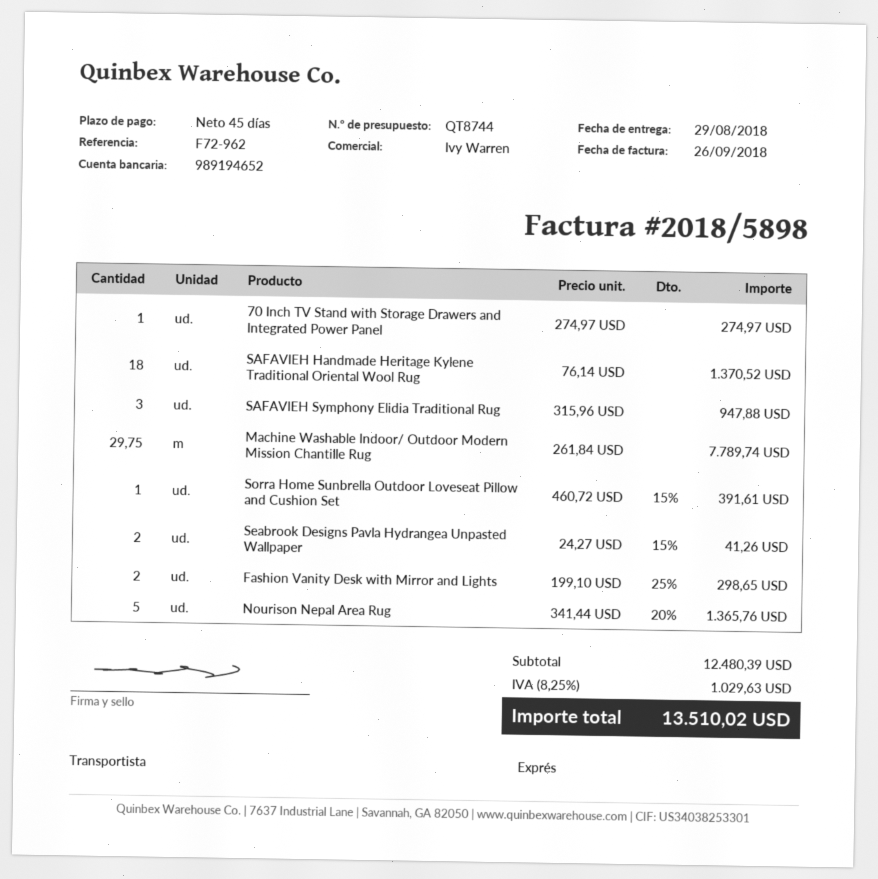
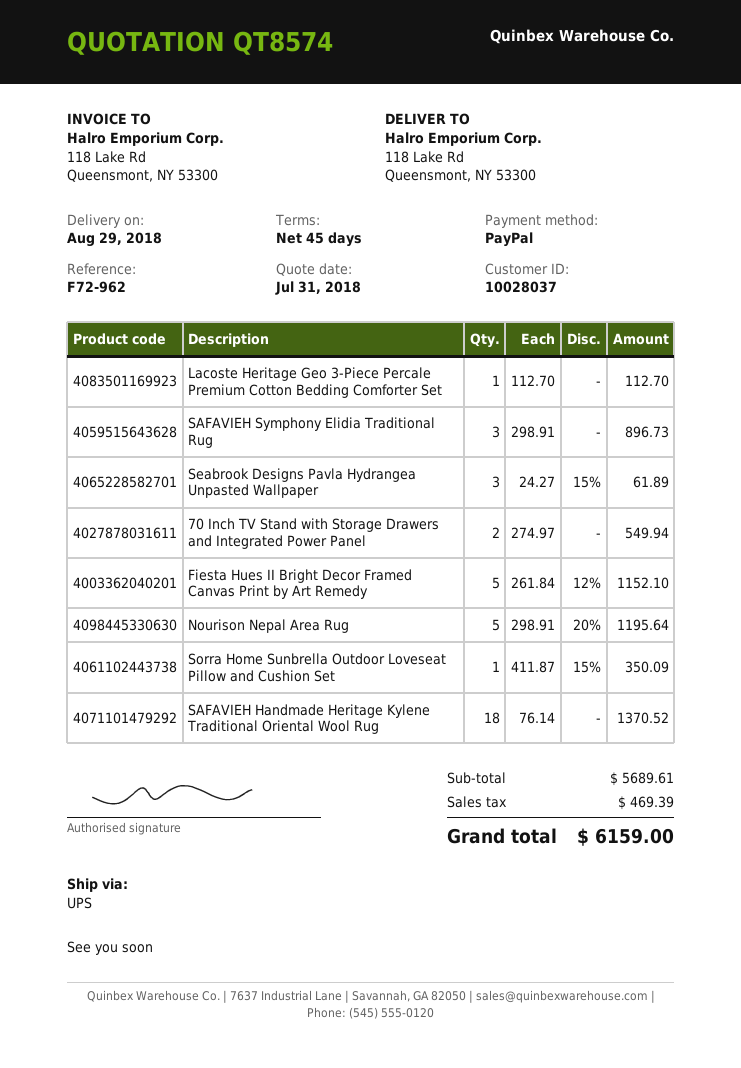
quote number: QT8744 -> QT8574
shipping method: express -> UPS
70 Inch TV Stand with Storage Drawers and Integrated Power Panel: 1 x 274.97 = 274.97 -> 2 x 274.97 = 549.94
SAFAVIEH Symphony Elidia Traditional Rug: 3 x 315.96 = 947.88 -> 3 x 298.91 = 896.73
Machine Washable Indoor/ Outdoor Modern Mission Chantille Rug: 29.75 x 261.84 = 7789.74 -> none
Sorra Home Sunbrella Outdoor Loveseat Pillow and Cushion Set: 1 x 460.72 - 15% = 391.61 -> 1 x 411.87 - 15% = 350.09
Seabrook Designs Pavla Hydrangea Unpasted Wallpaper: 2 x 24.27 - 15% = 41.26 -> 3 x 24.27 - 15% = 61.89
Fashion Vanity Desk with Mirror and Lights: 2 x 199.10 - 25% = 298.65 -> none
Nourison Nepal Area Rug: 5 x 341.44 - 20% = 1365.76 -> 5 x 298.91 - 20% = 1195.64
Lacoste Heritage Geo 3-Piece Percale Premium Cotton Bedding Comforter Set: none -> 1 x 112.70 = 112.70
Fiesta Hues II Bright Decor Framed Canvas Print by Art Remedy: none -> 5 x 261.84 - 12% = 1152.10
subtotal: 12480.39 -> 5689.61
tax: 1029.63 -> 469.39
total: 13510.02 -> 6159.00

